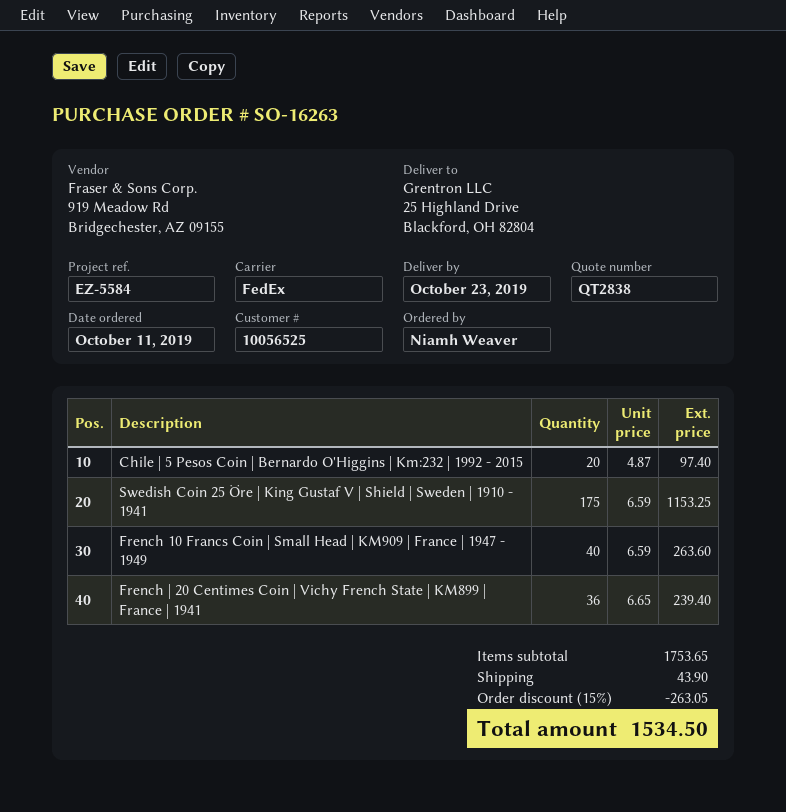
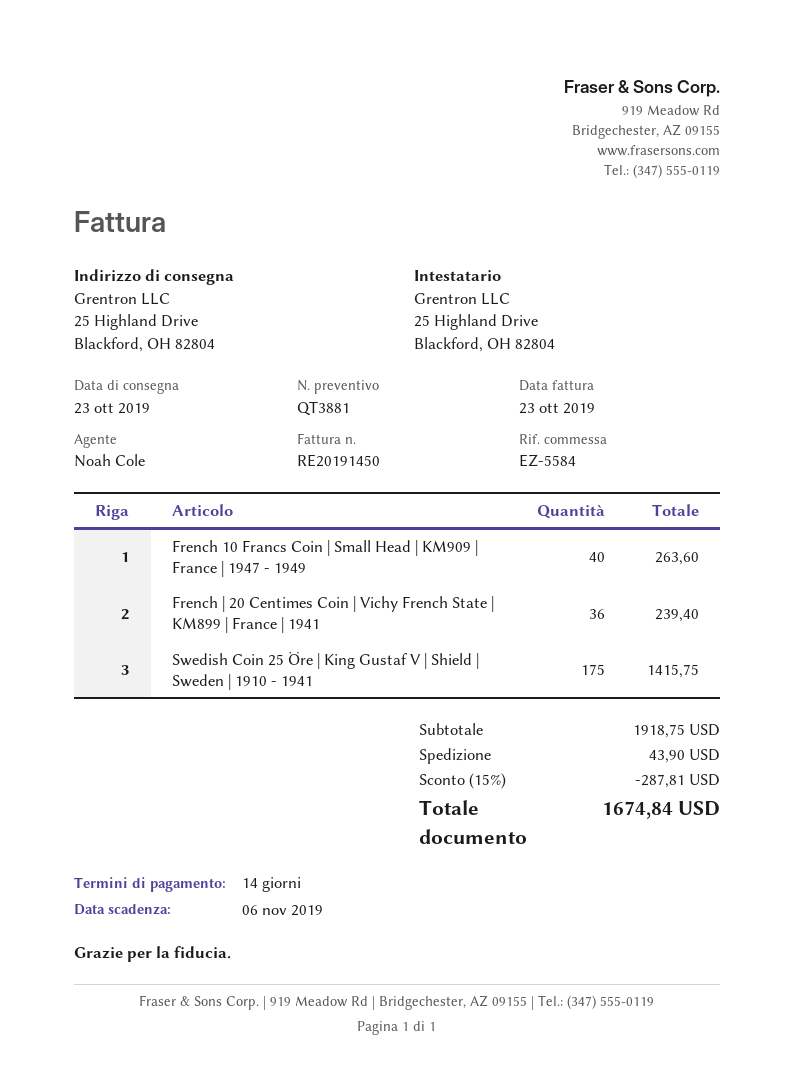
quote number: QT2838 -> QT3881
Chile | 5 Pesos Coin | Bernardo O'Higgins | Km:232 | 1992 - 2015: 20 for 97.40 -> none
Swedish Coin 25 Öre | King Gustaf V | Shield | Sweden | 1910 - 1941: 175 for 1153.25 -> 175 for 1415.75
subtotal: 1753.65 -> 1918.75
discount: 15% = 263.05 -> 15% = 287.81
total: 1534.50 -> 1674.84

